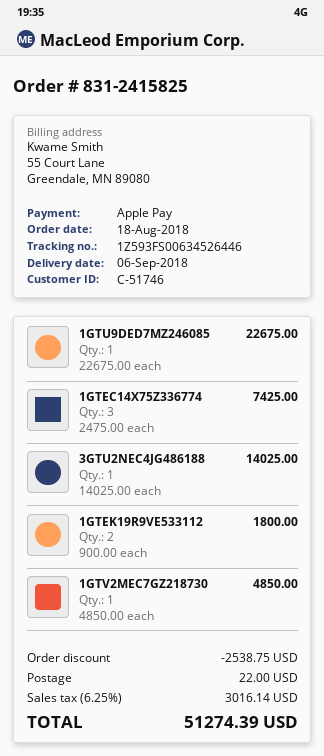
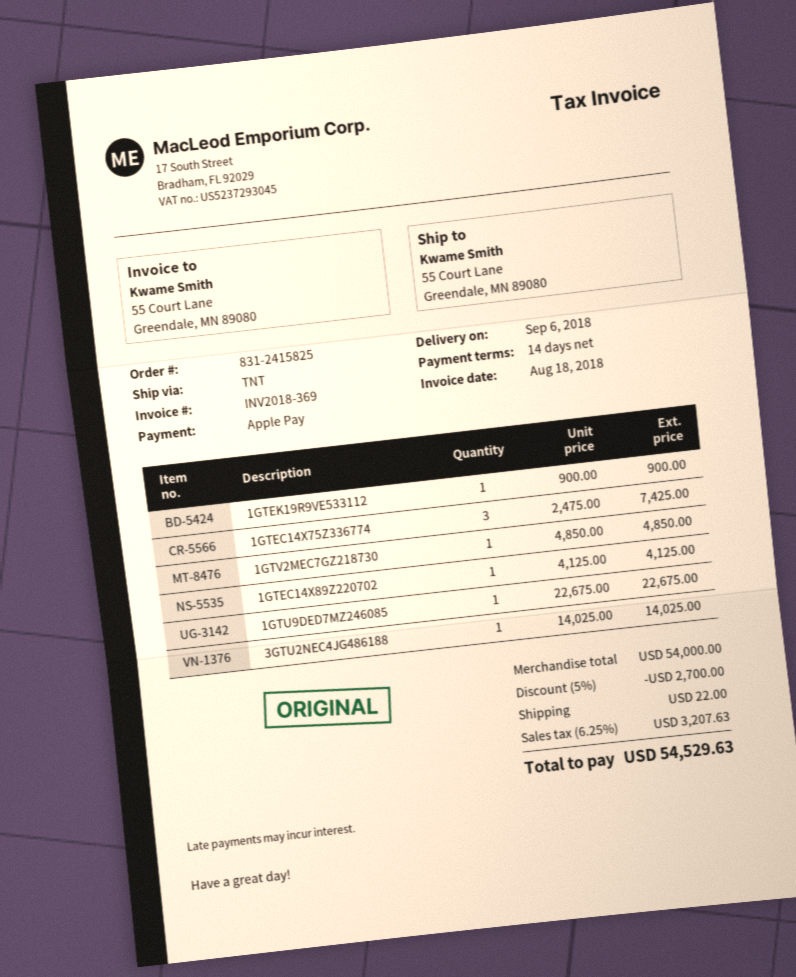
1GTEK19R9VE533112: 2 x 900.00 = 1800.00 -> 1 x 900.00 = 900.00
1GTEC14X89Z220702: none -> 1 x 4125.00 = 4125.00
discount: 2538.75 -> 2700.00
tax: 6.25% = 3016.14 -> 6.25% = 3207.63
total: 51274.39 -> 54529.63

